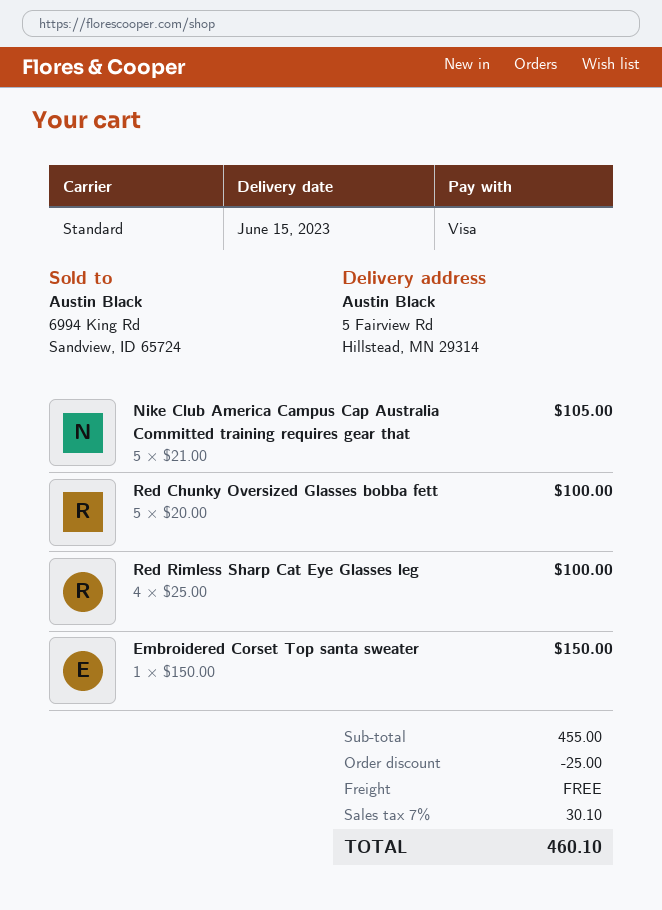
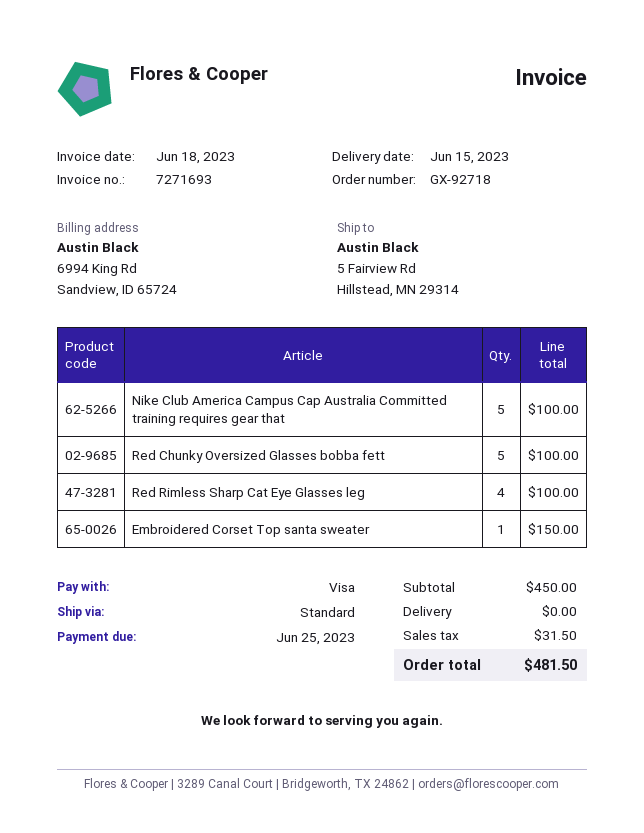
Nike Club America Campus Cap Australia Committed training requires gear that: 5 for 105.00 -> 5 for 100.00
subtotal: 455.00 -> 450.00
discount: 25.00 -> none
tax: 30.10 -> 31.50
total: 460.10 -> 481.50

